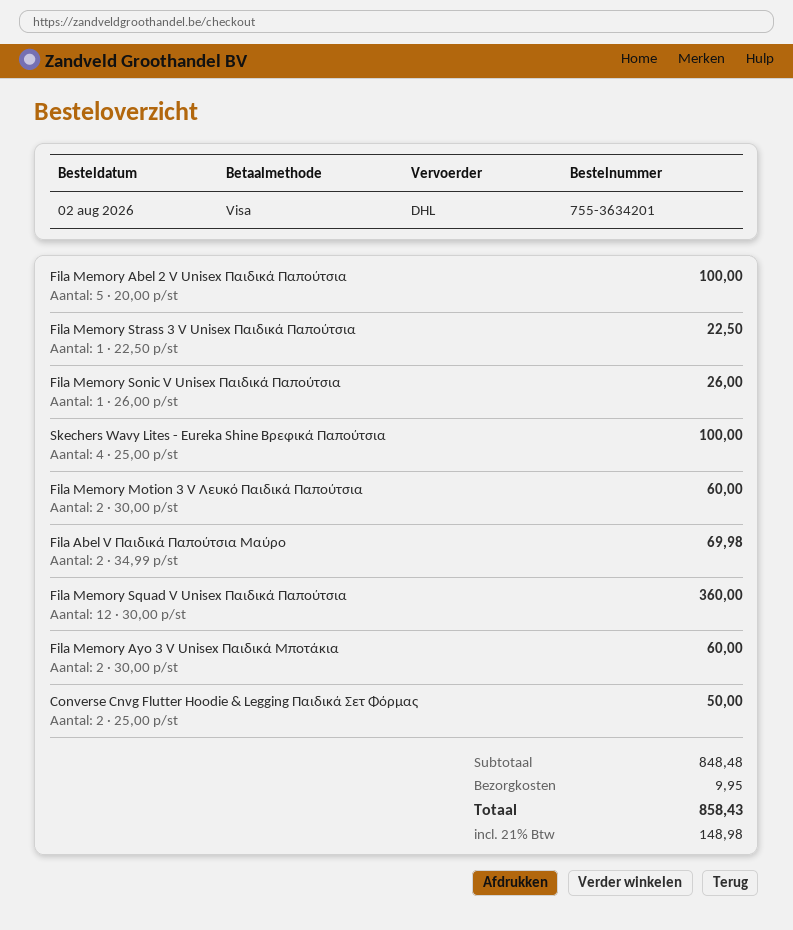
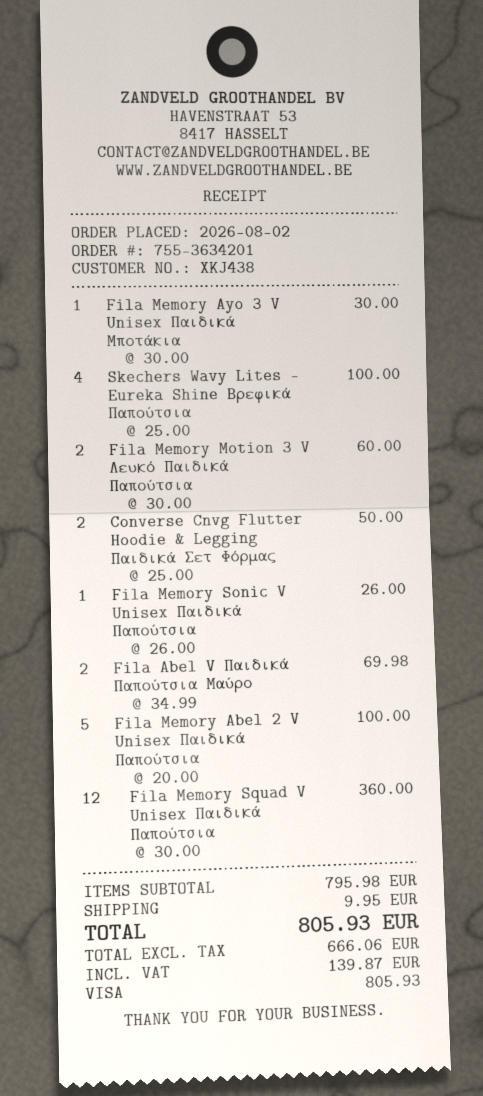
Fila Memory Strass 3 V Unisex Παιδικά Παπούτσια: 1 x 22.50 = 22.50 -> none
Fila Μemory Ayo 3 V Unisex Παιδικά Μποτάκια: 2 x 30.00 = 60.00 -> 1 x 30.00 = 30.00
subtotal: 848.48 -> 795.98
tax: 148.98 -> 139.87
total: 858.43 -> 805.93

